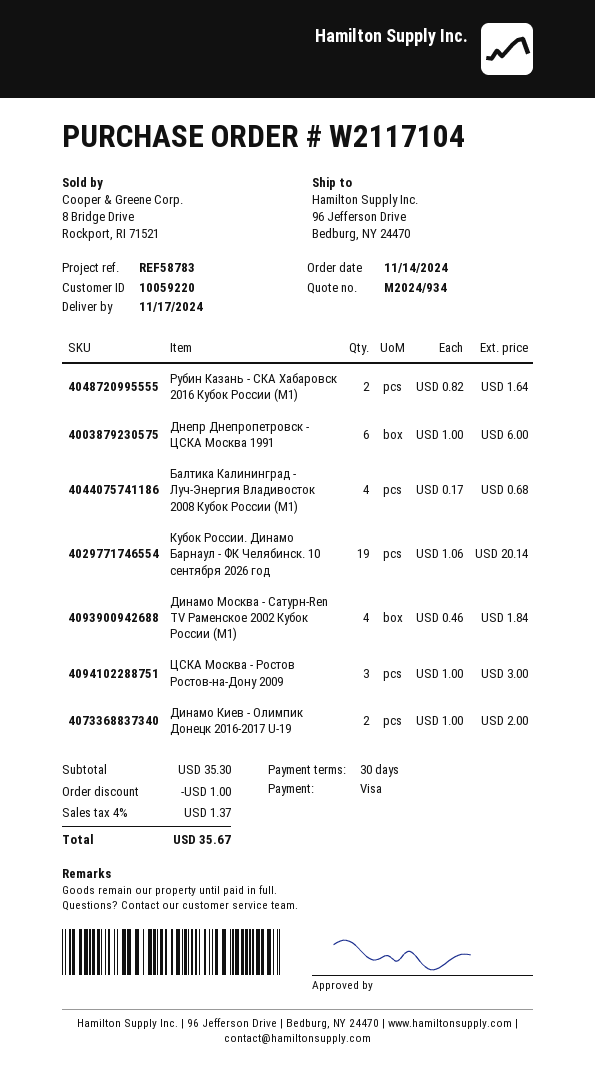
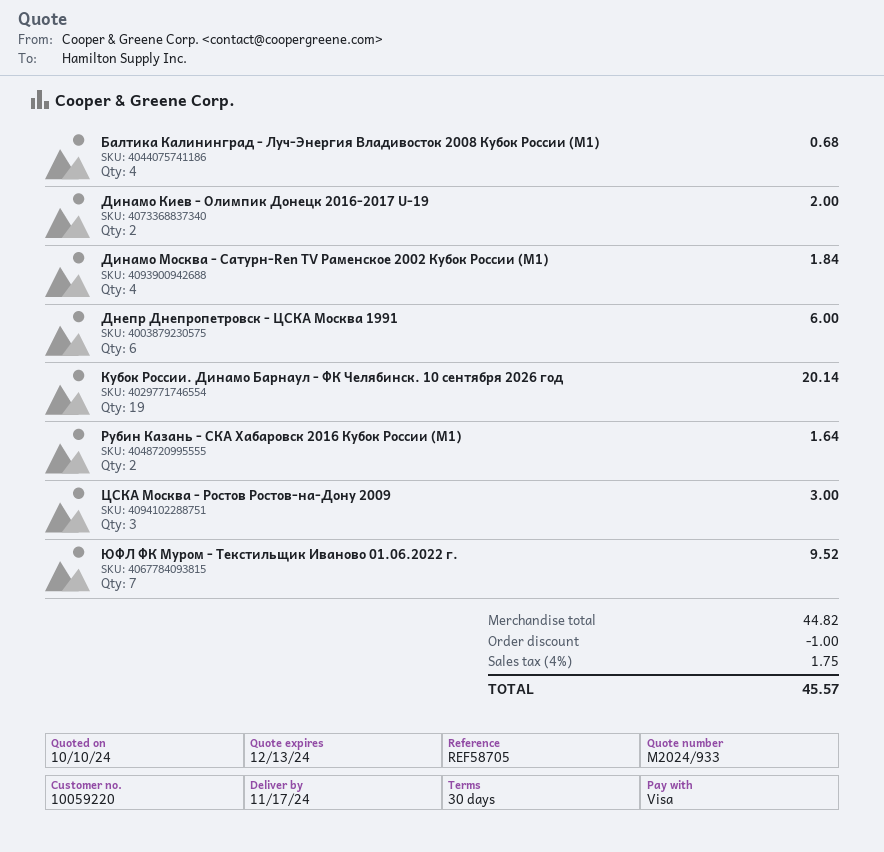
quote number: M2024/934 -> M2024/933
reference: REF58783 -> REF58705
ЮФЛ ФК Муром - Текстильщик Иваново 01.06.2022 г.: none -> 7 for 9.52
subtotal: 35.30 -> 44.82
tax: 4% = 1.37 -> 4% = 1.75
total: 35.67 -> 45.57

